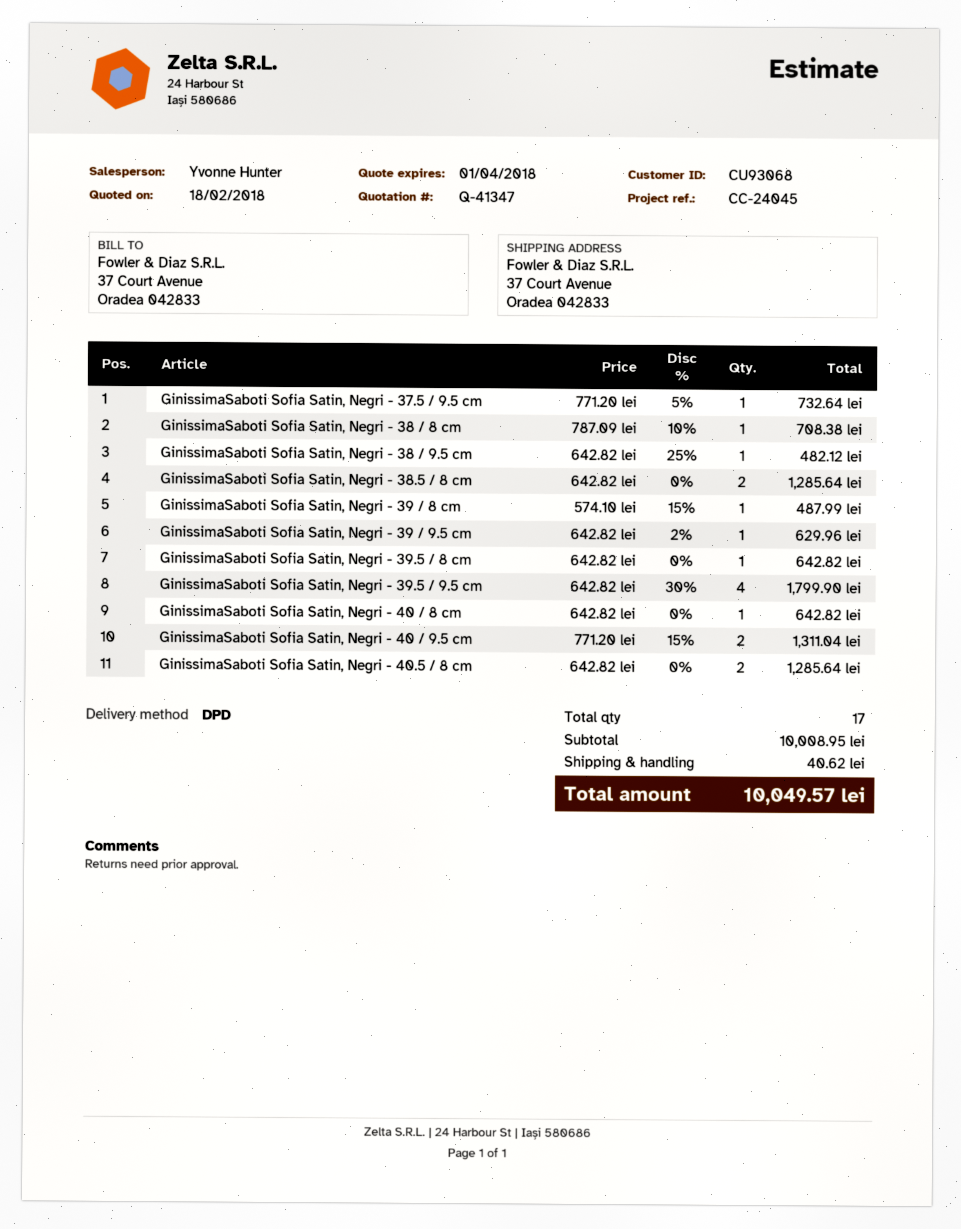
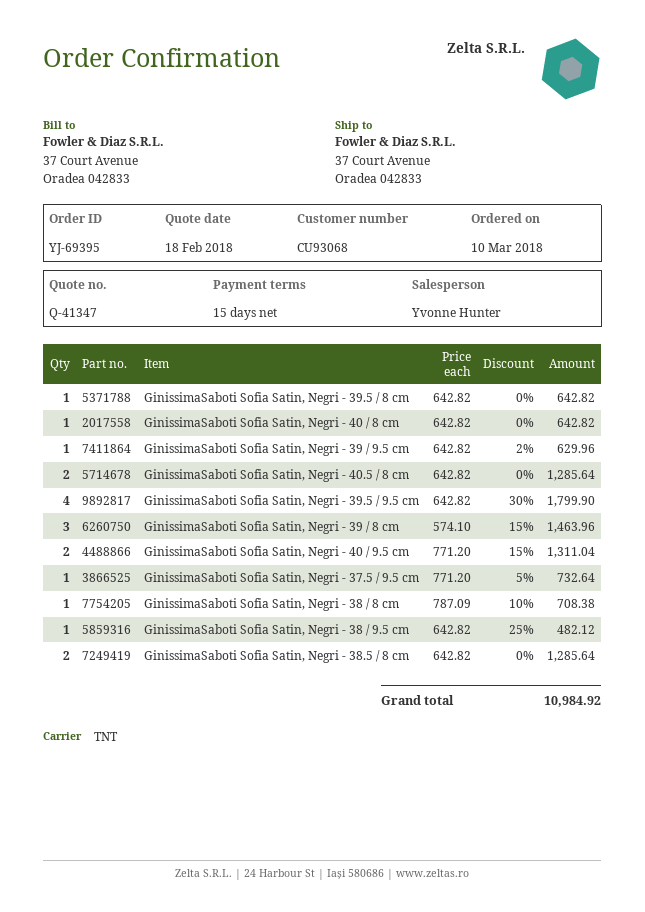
shipping method: DPD -> TNT
GinissimaSaboti Sofia Satin, Negri - 39 / 8 cm: 1 x 574.10 - 15% = 487.99 -> 3 x 574.10 - 15% = 1463.96
shipping: 40.62 -> none
total: 10049.57 -> 10984.92

